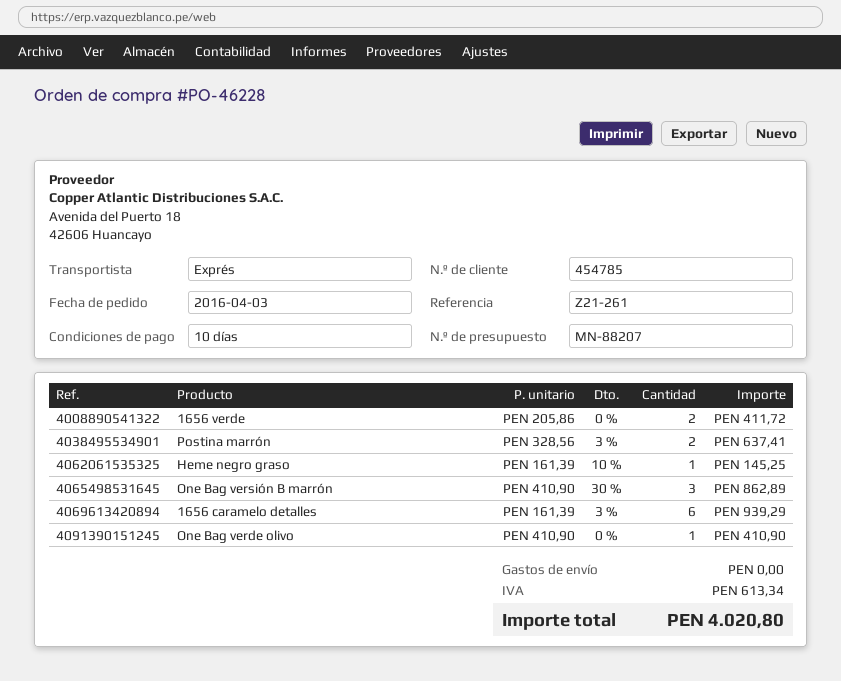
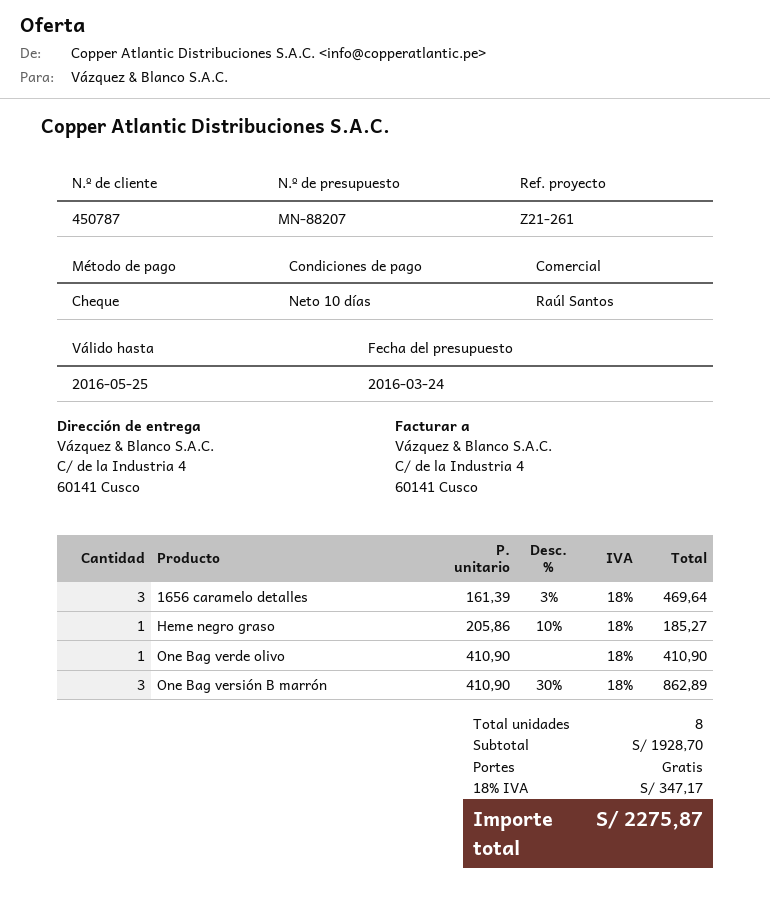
customer number: 454785 -> 450787
1656 verde: 2 x 205.86 = 411.72 -> none
Postina marrón: 2 x 328.56 - 3% = 637.41 -> none
Heme negro graso: 1 x 161.39 - 10% = 145.25 -> 1 x 205.86 - 10% = 185.27
1656 caramelo detalles: 6 x 161.39 - 3% = 939.29 -> 3 x 161.39 - 3% = 469.64
tax: 613.34 -> 347.17
total: 4020.80 -> 2275.87

